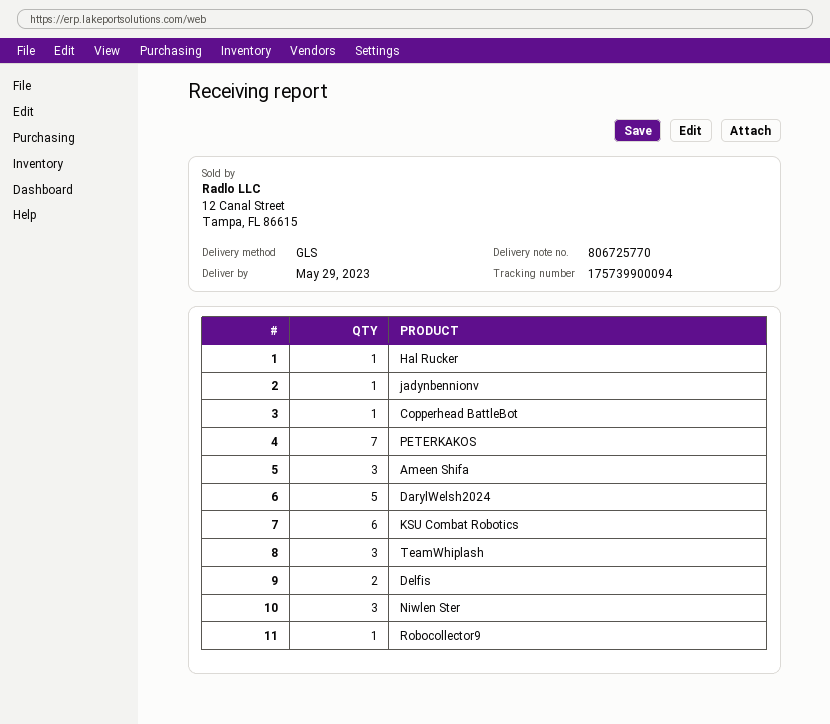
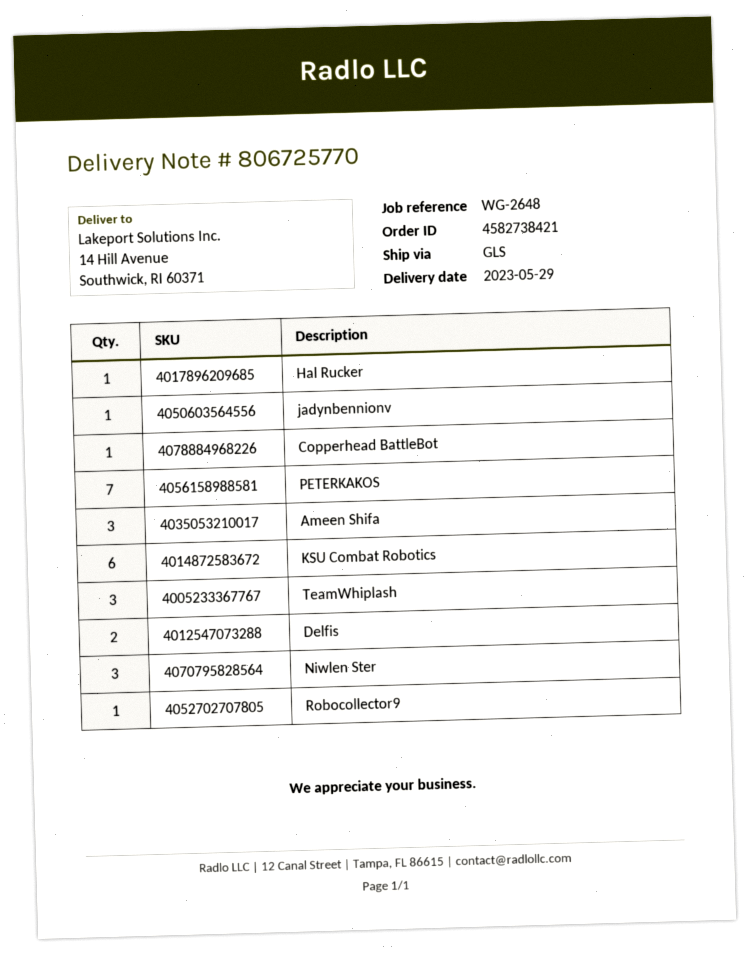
DarylWelsh2024: 5 -> none

